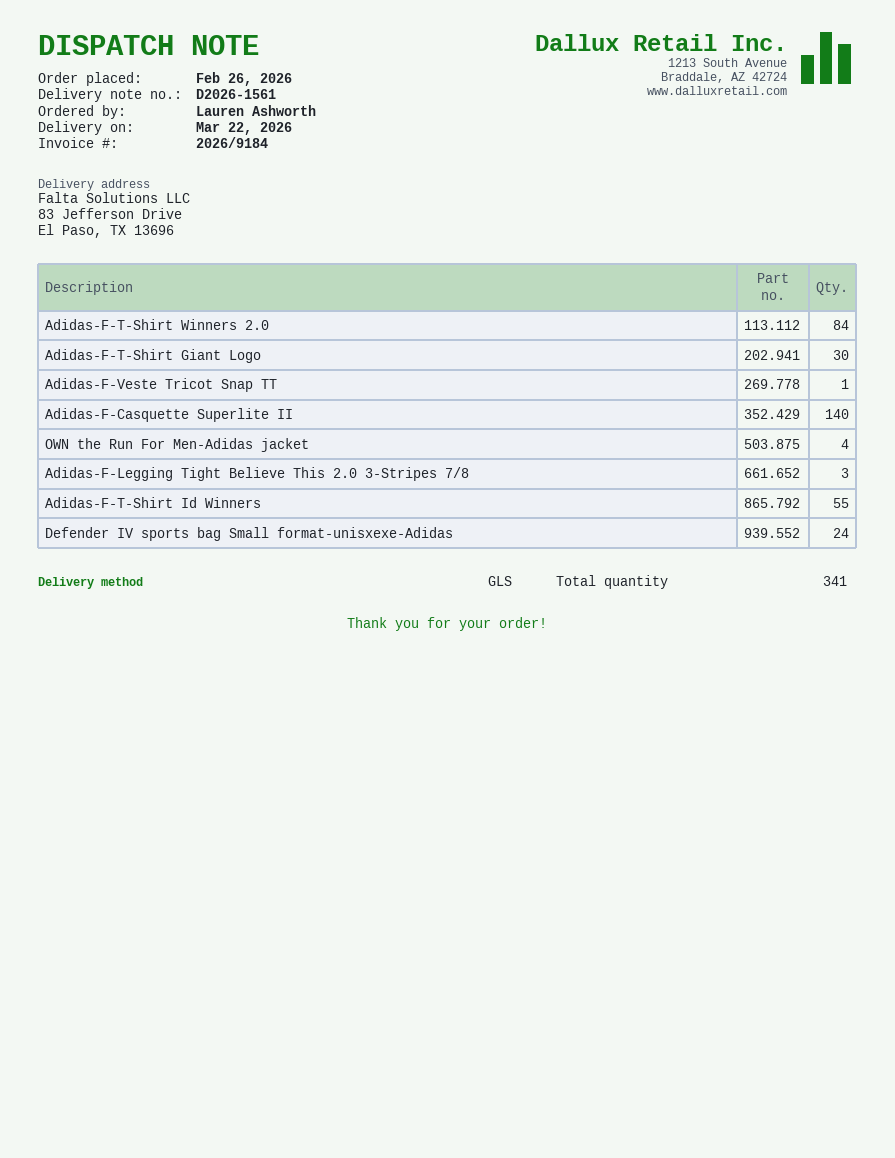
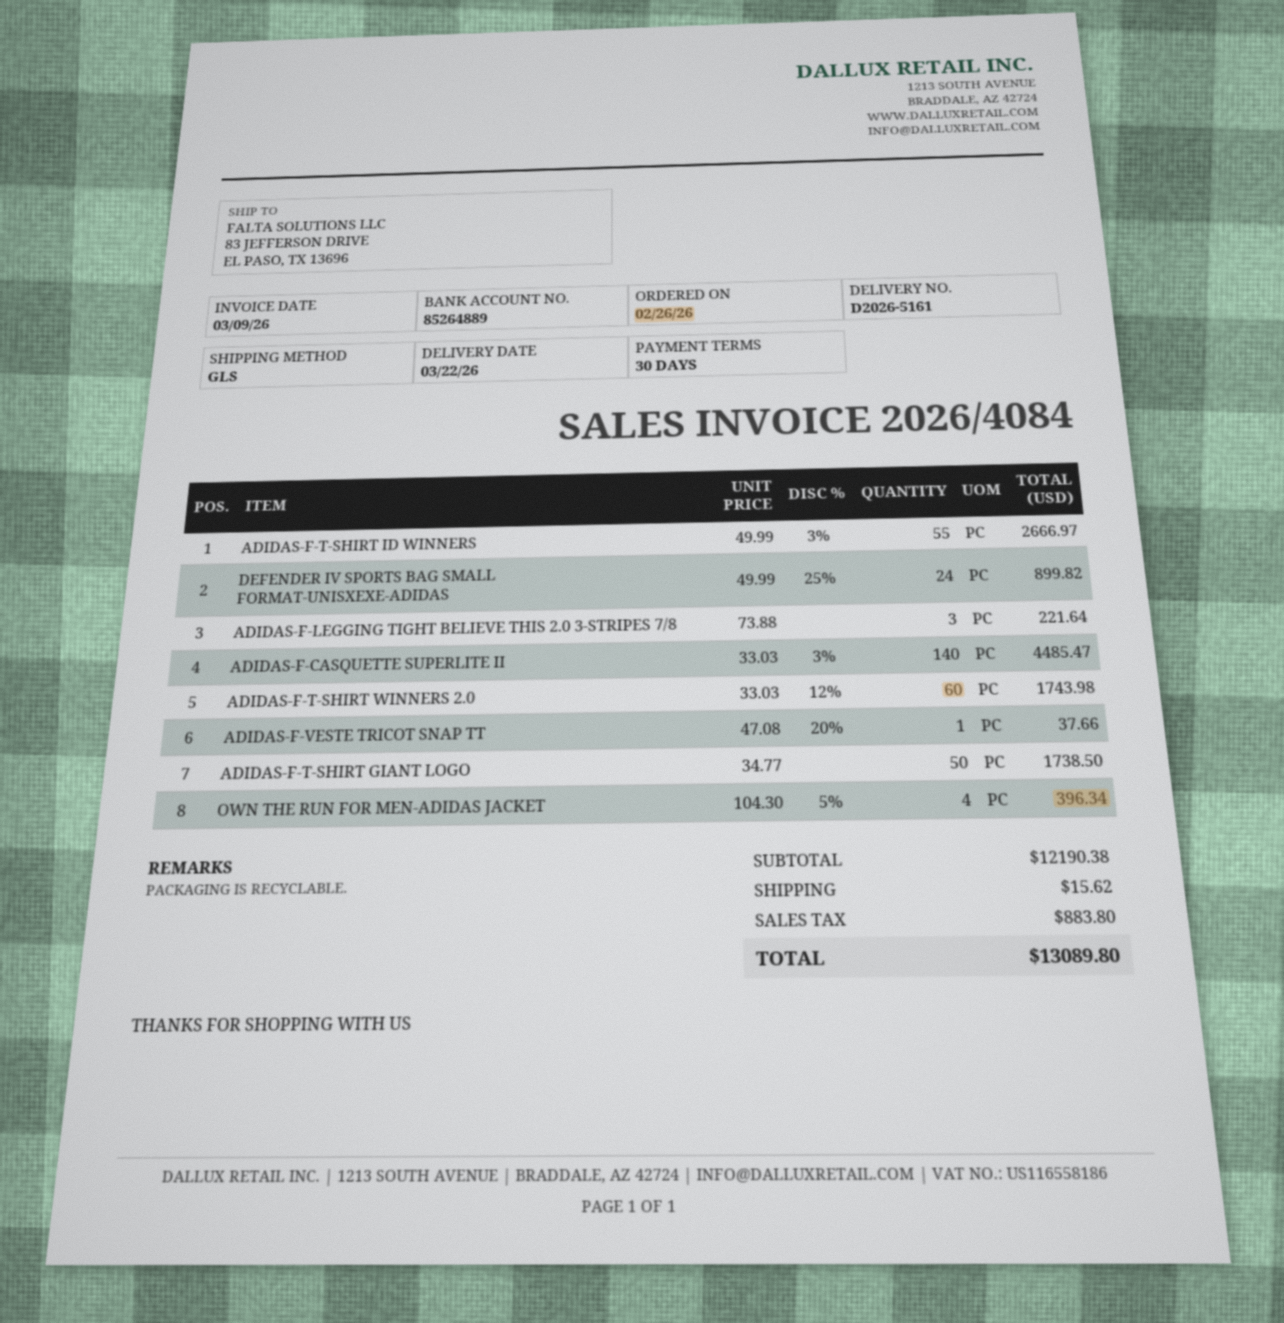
delivery note number: D2026-1561 -> D2026-5161
invoice number: 2026/9184 -> 2026/4084
Adidas-F-T-Shirt Winners 2.0: 84 -> 60
Adidas-F-T-Shirt Giant Logo: 30 -> 50

